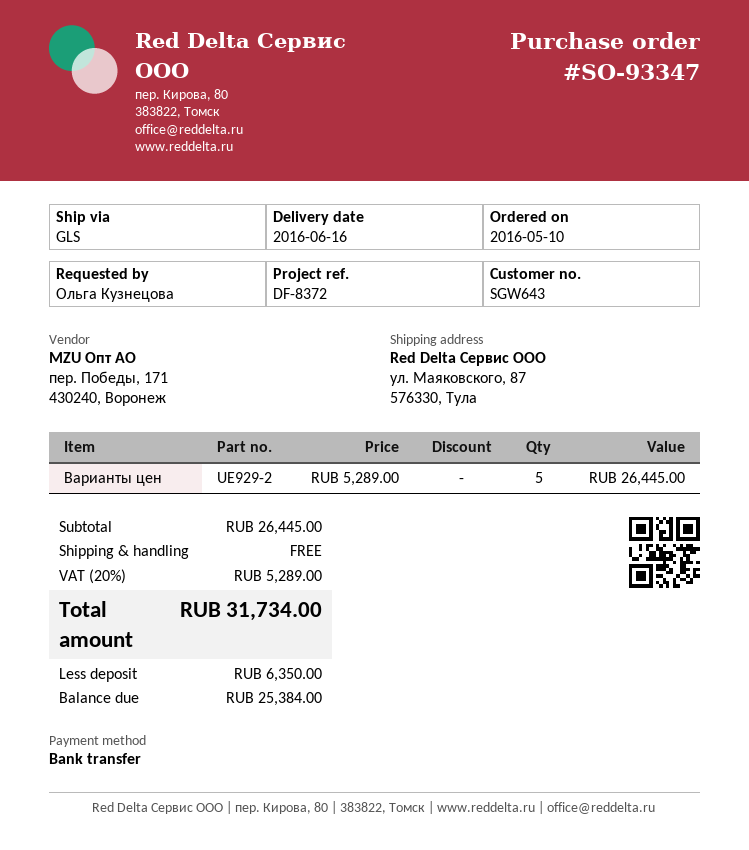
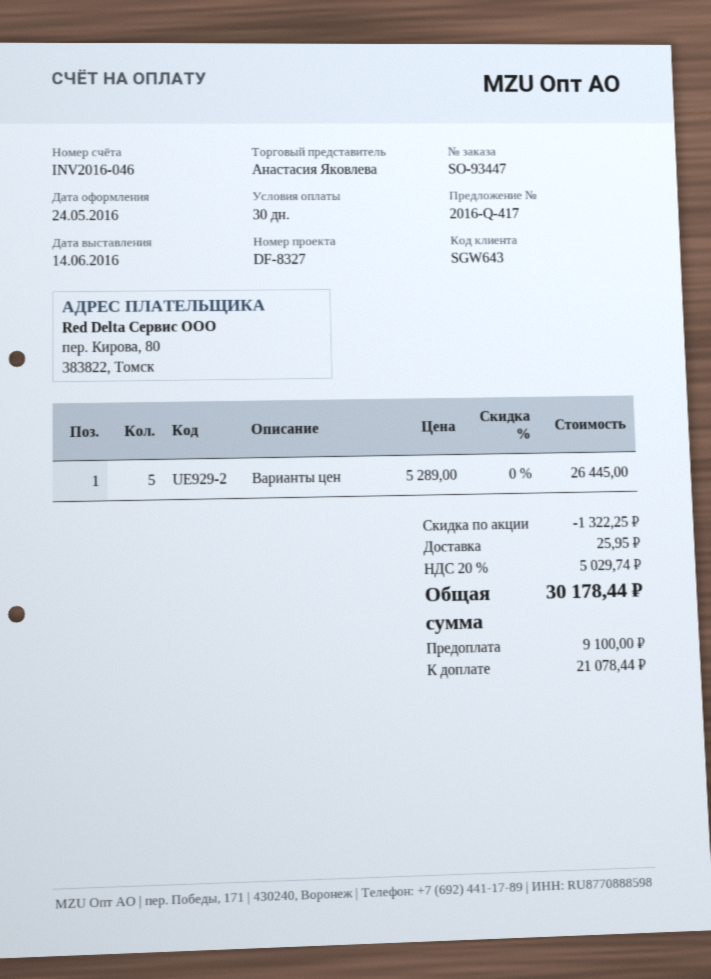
order number: SO-93347 -> SO-93447
order date: 2016-05-10 -> 2016-05-24
reference: DF-8372 -> DF-8327
discount: none -> 1322.25
shipping: 0.00 -> 25.95
tax: 20% = 5289.00 -> 20% = 5029.74
total: 31734.00 -> 30178.44
deposit: 6350.00 -> 9100.00
balance: 25384.00 -> 21078.44

